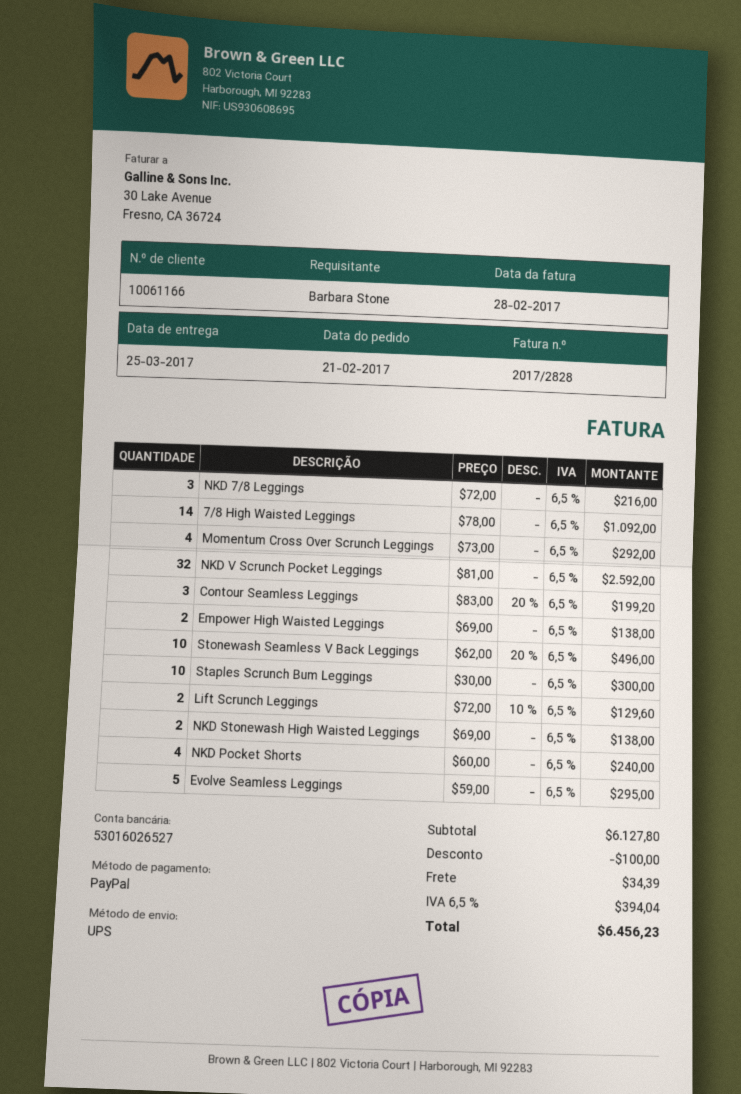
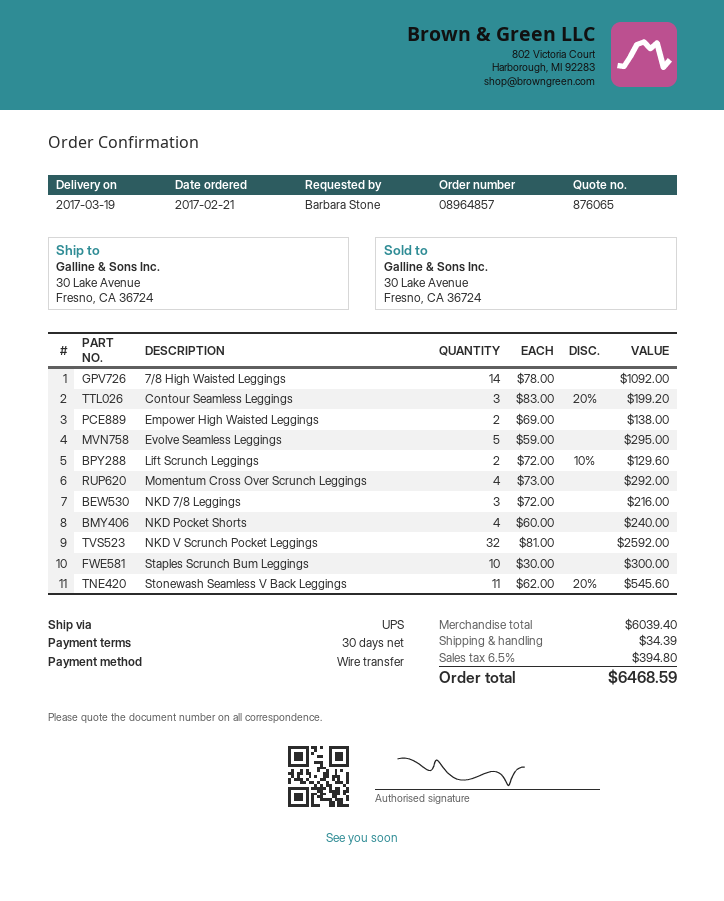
delivery date: 2017-03-25 -> 2017-03-19
payment method: PayPal -> bank transfer
Stonewash Seamless V Back Leggings: 10 x 62.00 - 20% = 496.00 -> 11 x 62.00 - 20% = 545.60
NKD Stonewash High Waisted Leggings: 2 x 69.00 = 138.00 -> none
subtotal: 6127.80 -> 6039.40
discount: 100.00 -> none
tax: 6.5% = 394.04 -> 6.5% = 394.80
total: 6456.23 -> 6468.59

